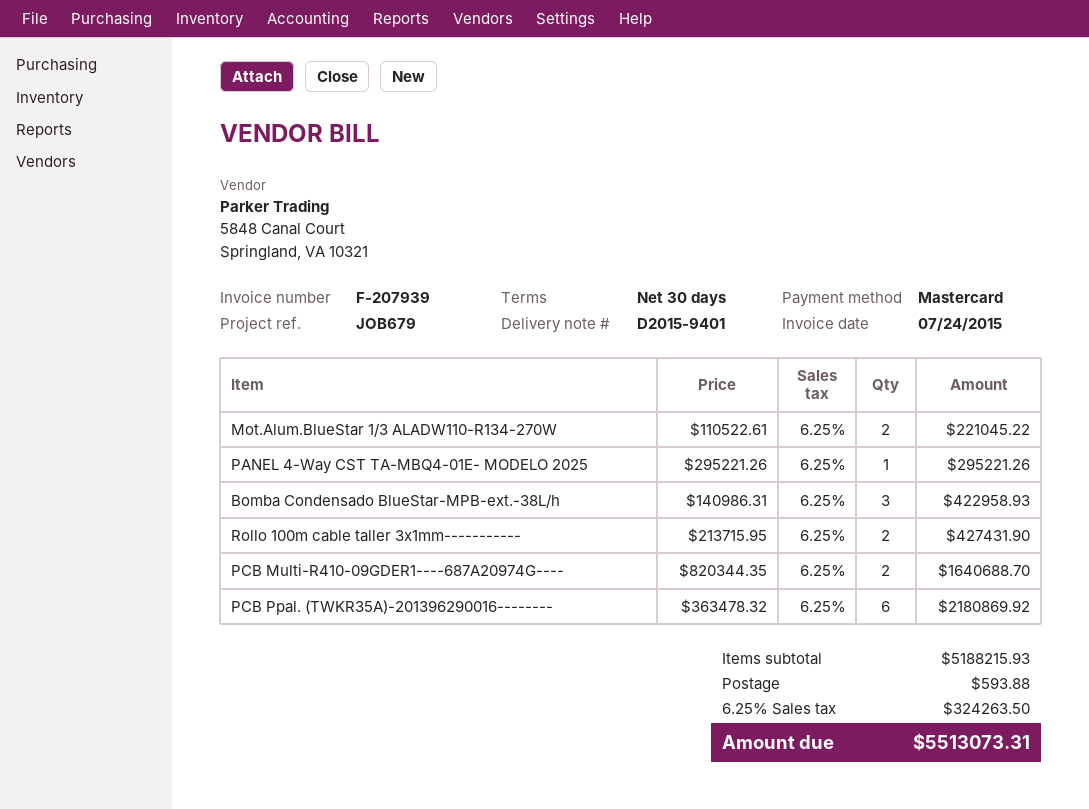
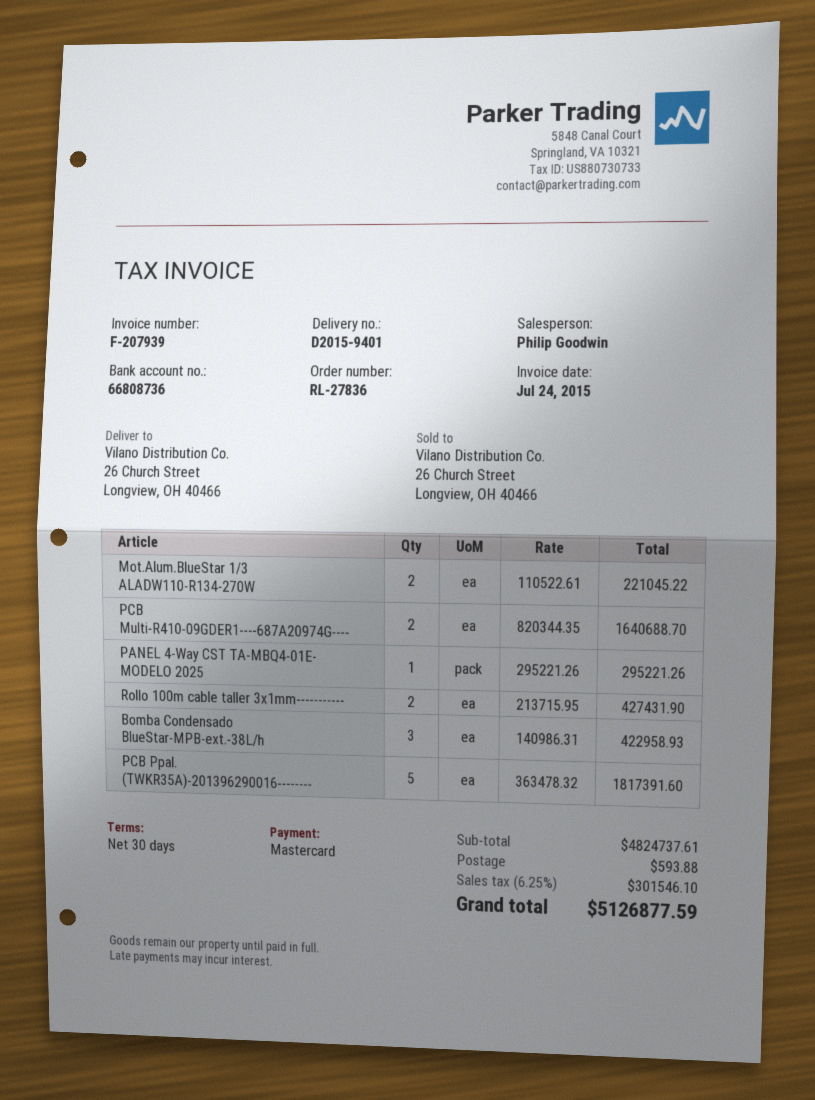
PCB Ppal. (TWKR35A)-201396290016--------: 6 x 363478.32 = 2180869.92 -> 5 x 363478.32 = 1817391.60
subtotal: 5188215.93 -> 4824737.61
tax: 6.25% = 324263.50 -> 6.25% = 301546.10
total: 5513073.31 -> 5126877.59

